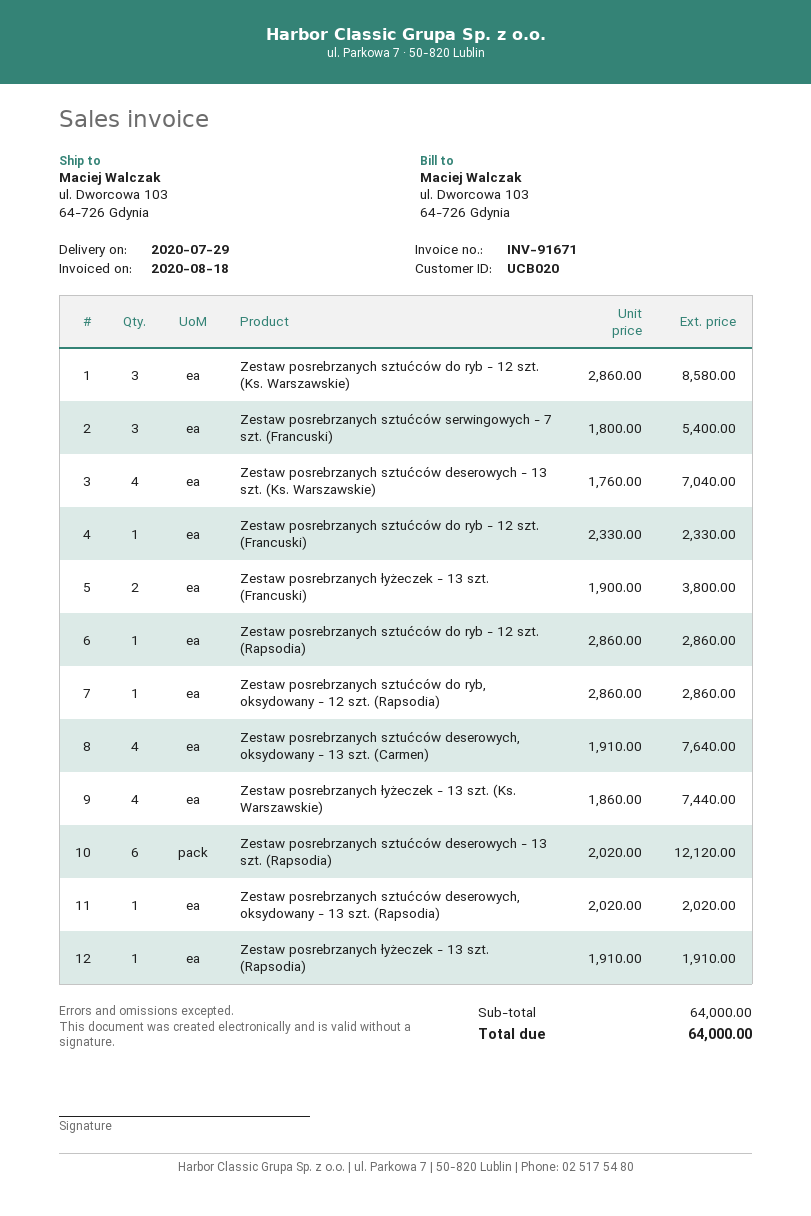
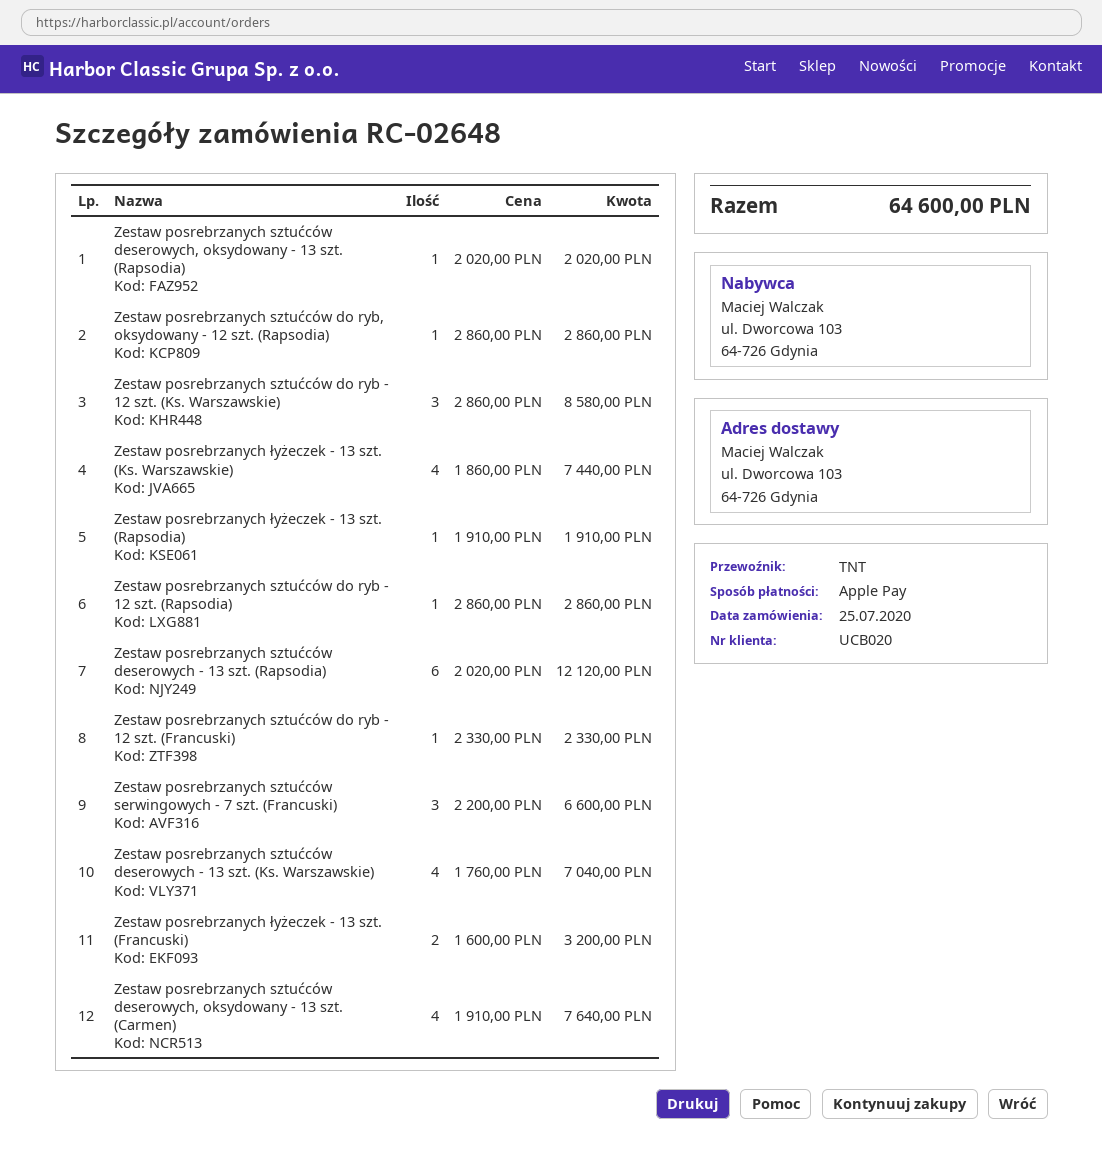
Zestaw posrebrzanych sztućców serwingowych - 7 szt. (Francuski): 3 x 1800.00 = 5400.00 -> 3 x 2200.00 = 6600.00
Zestaw posrebrzanych łyżeczek - 13 szt. (Francuski): 2 x 1900.00 = 3800.00 -> 2 x 1600.00 = 3200.00
total: 64000.00 -> 64600.00

